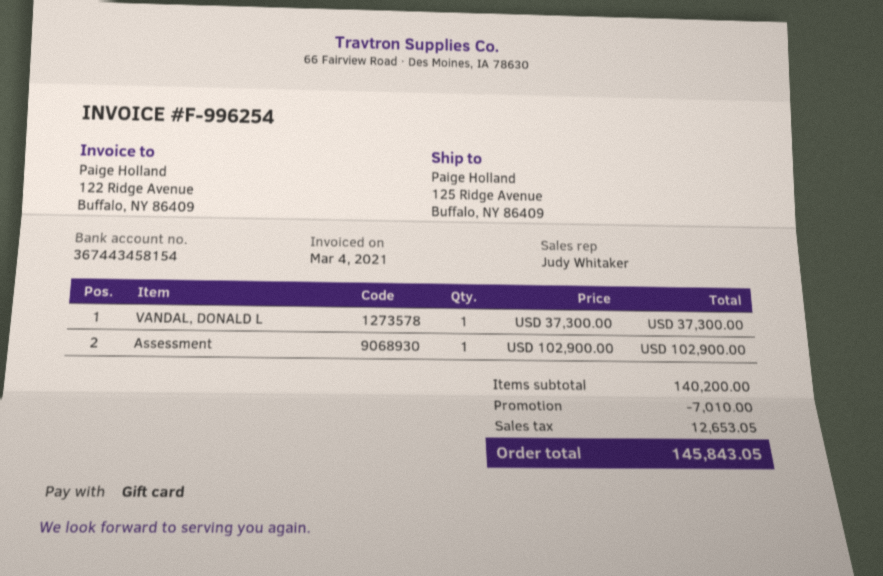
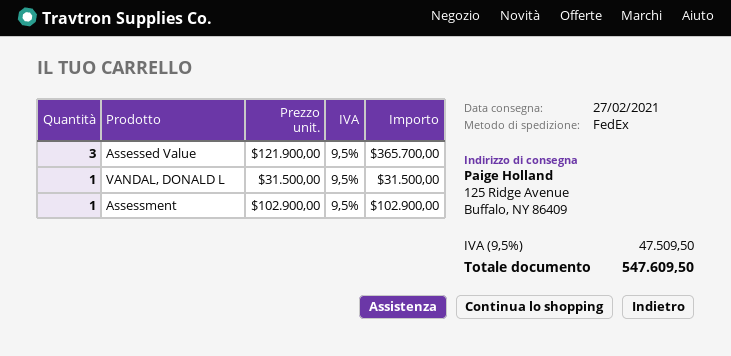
VANDAL, DONALD L: 1 x 37300.00 = 37300.00 -> 1 x 31500.00 = 31500.00
Assessed Value: none -> 3 x 121900.00 = 365700.00
discount: 7010.00 -> none
tax: 12653.05 -> 47509.50
total: 145843.05 -> 547609.50

